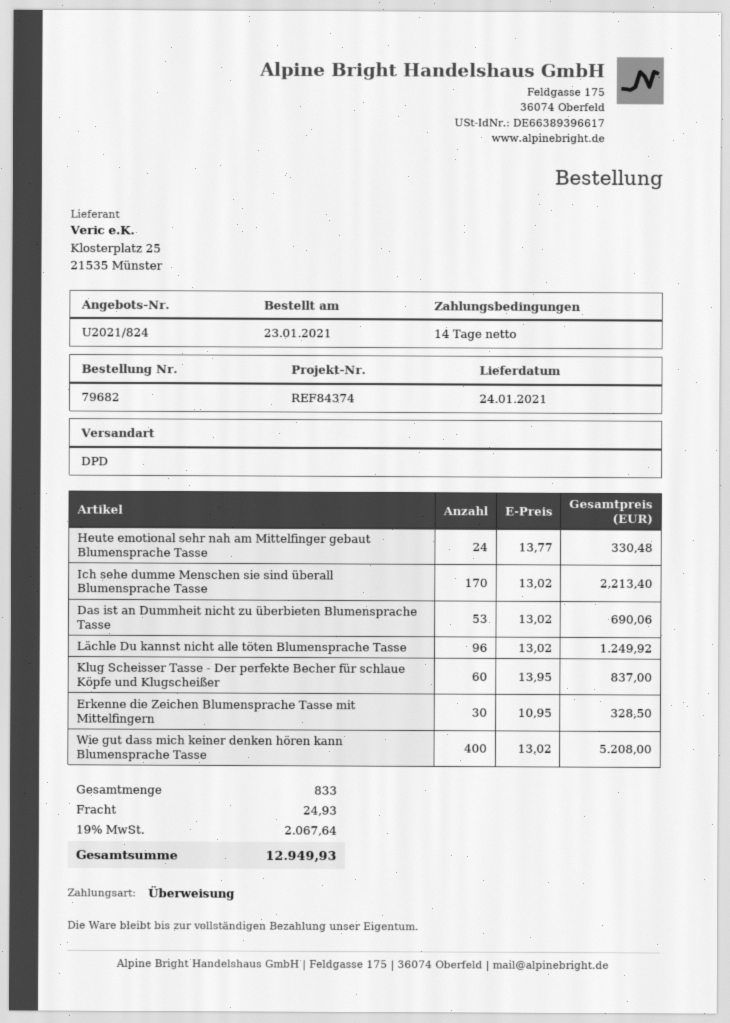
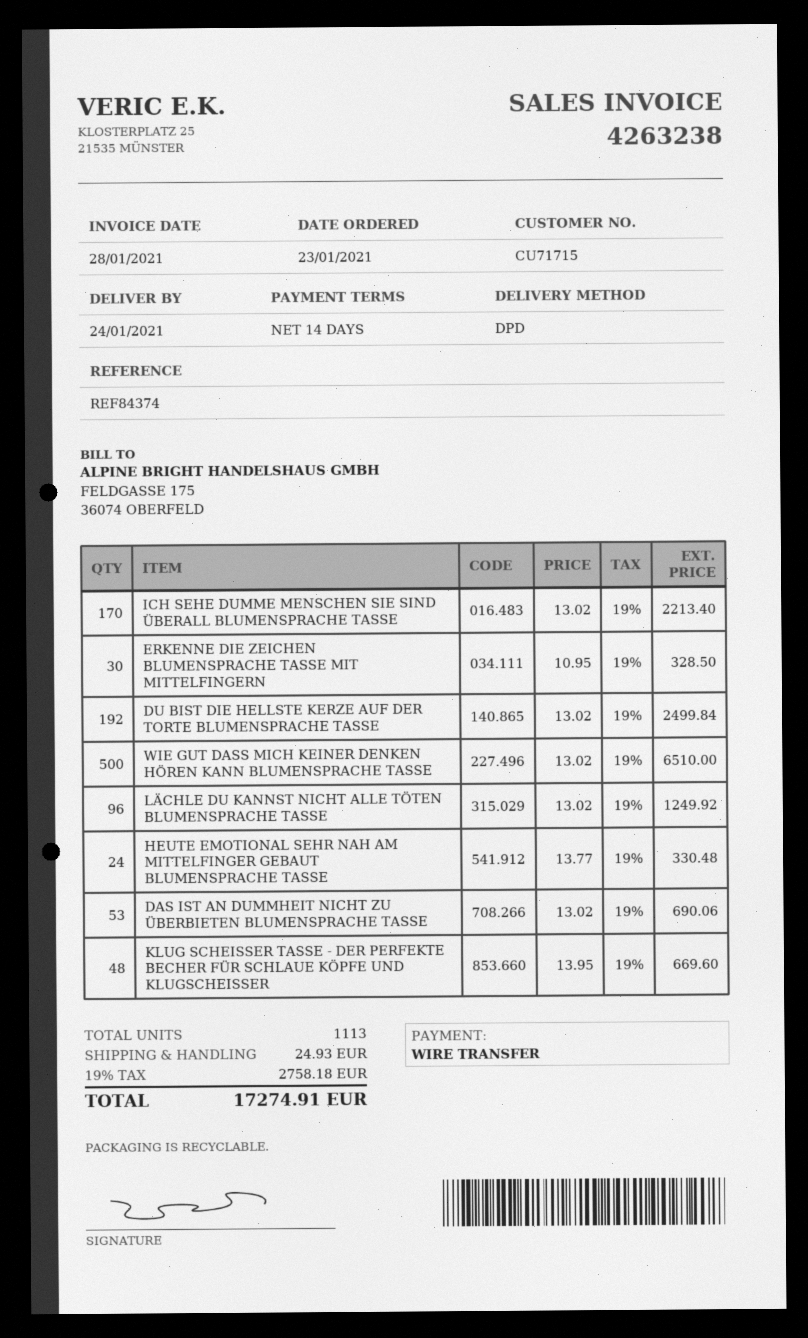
Klug Scheisser Tasse - Der perfekte Becher für schlaue Köpfe und Klugscheißer: 60 x 13.95 = 837.00 -> 48 x 13.95 = 669.60
Wie gut dass mich keiner denken hören kann Blumensprache Tasse: 400 x 13.02 = 5208.00 -> 500 x 13.02 = 6510.00
DU BIST DIE HELLSTE KERZE AUF DER TORTE BLUMENSPRACHE TASSE: none -> 192 x 13.02 = 2499.84
total quantity: 833 -> 1113
tax: 19% = 2067.64 -> 19% = 2758.18
total: 12949.93 -> 17274.91

